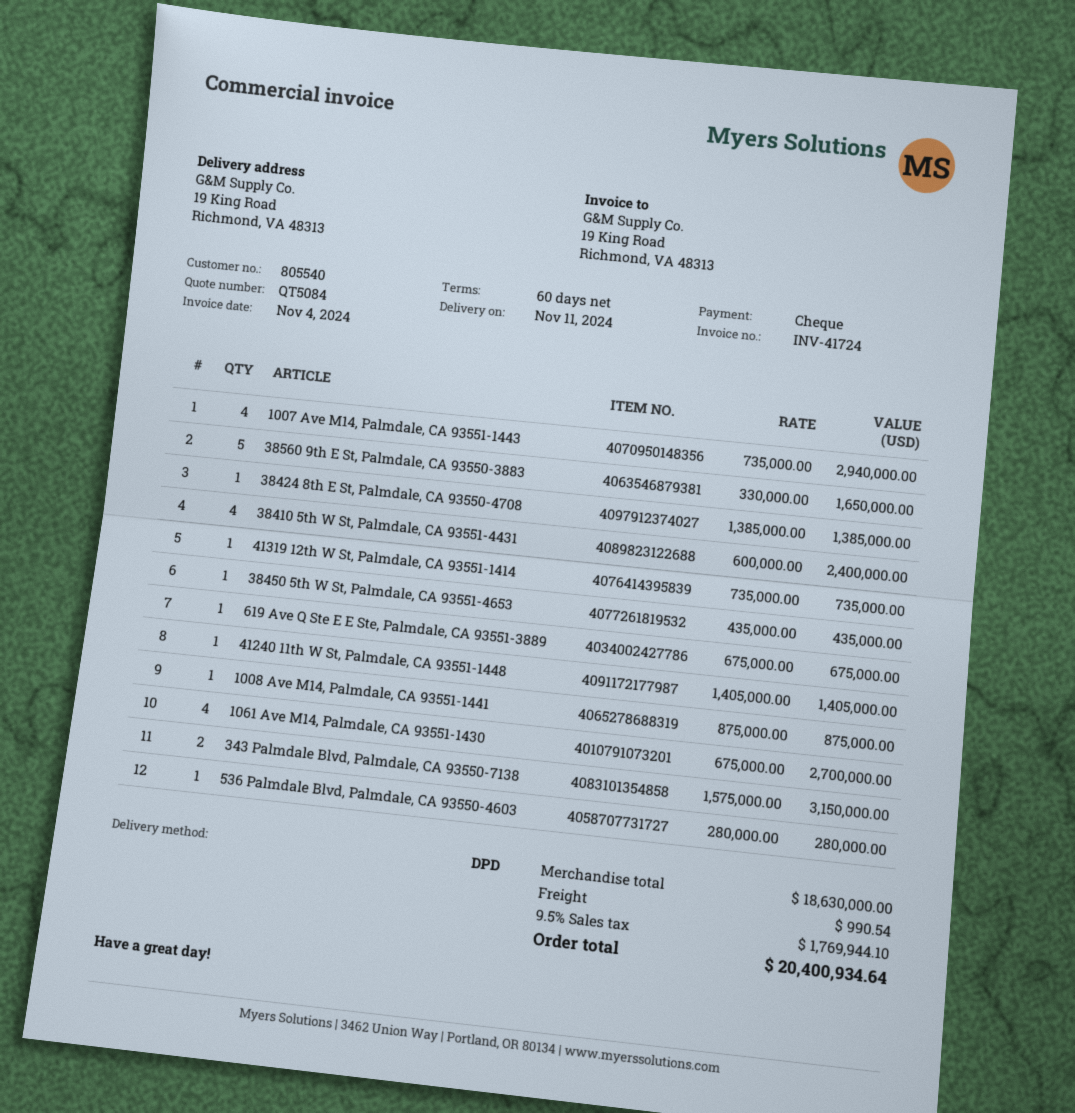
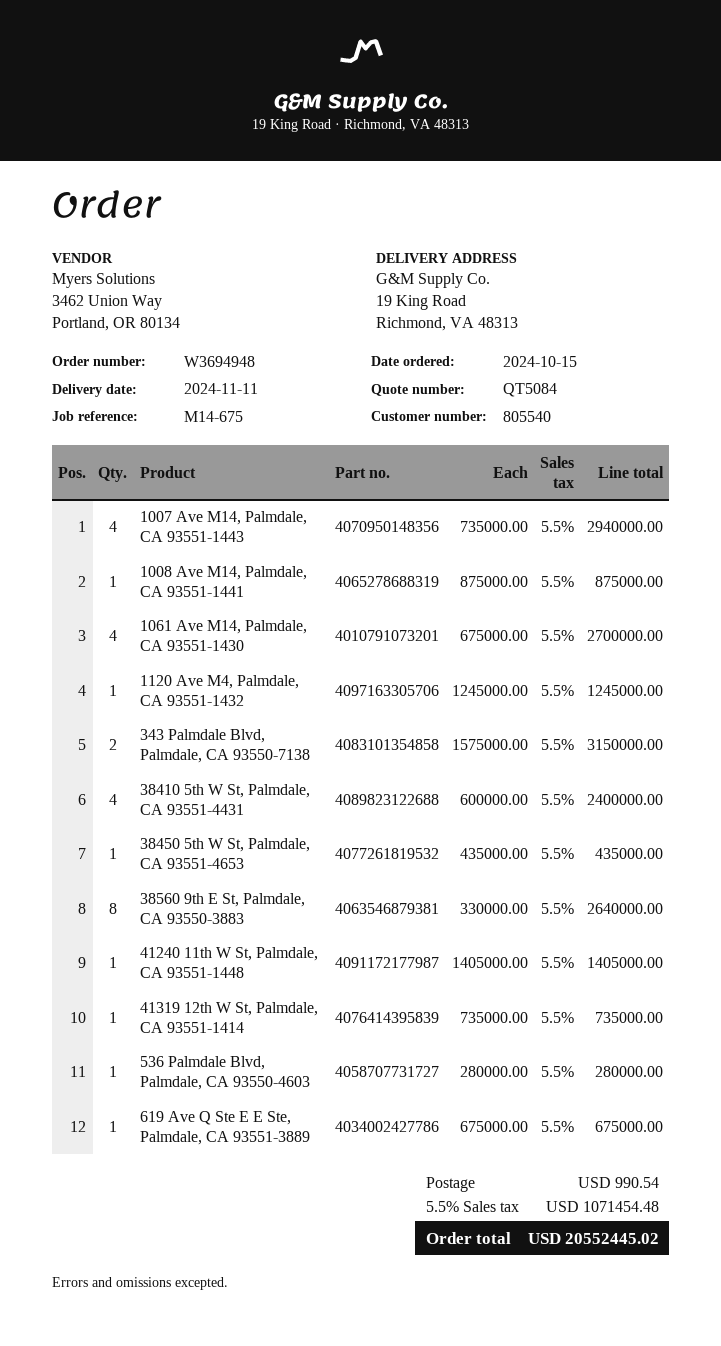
38560 9th E St, Palmdale, CA 93550-3883: 5 x 330000.00 = 1650000.00 -> 8 x 330000.00 = 2640000.00
38424 8th E St, Palmdale, CA 93550-4708: 1 x 1385000.00 = 1385000.00 -> none
1120 Ave M4, Palmdale, CA 93551-1432: none -> 1 x 1245000.00 = 1245000.00
tax: 9.5% = 1769944.10 -> 5.5% = 1071454.48
total: 20400934.64 -> 20552445.02

